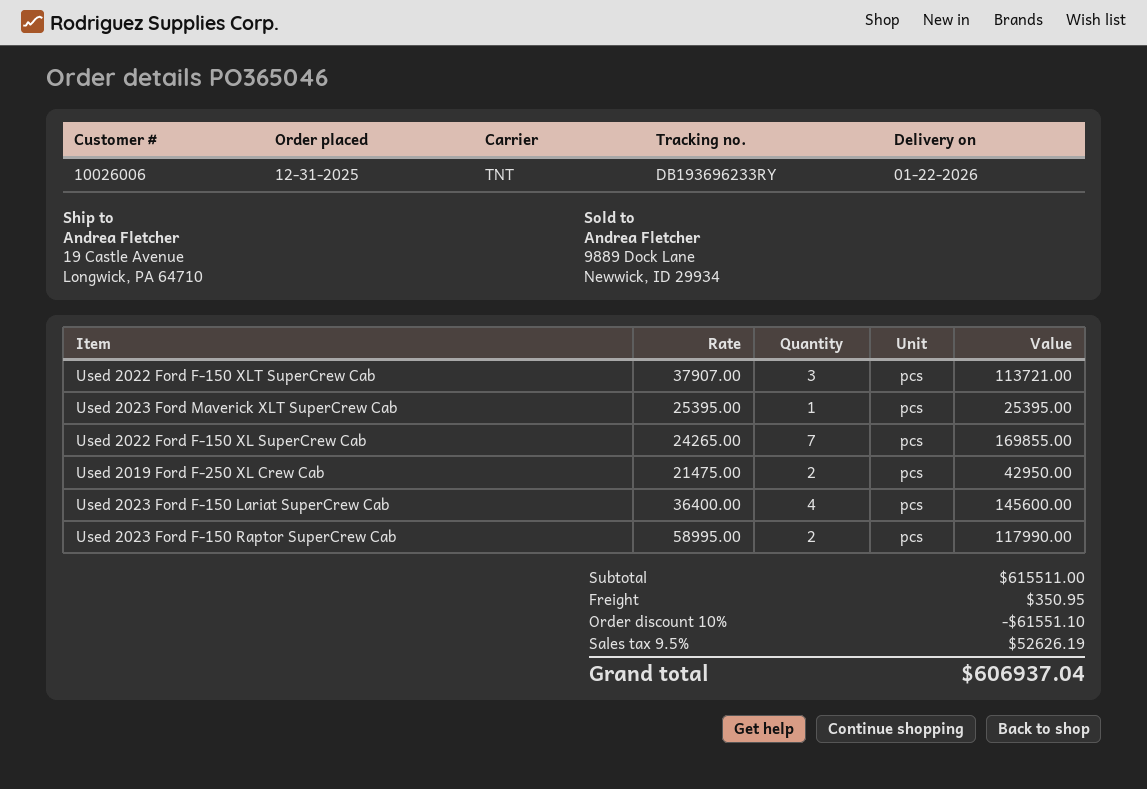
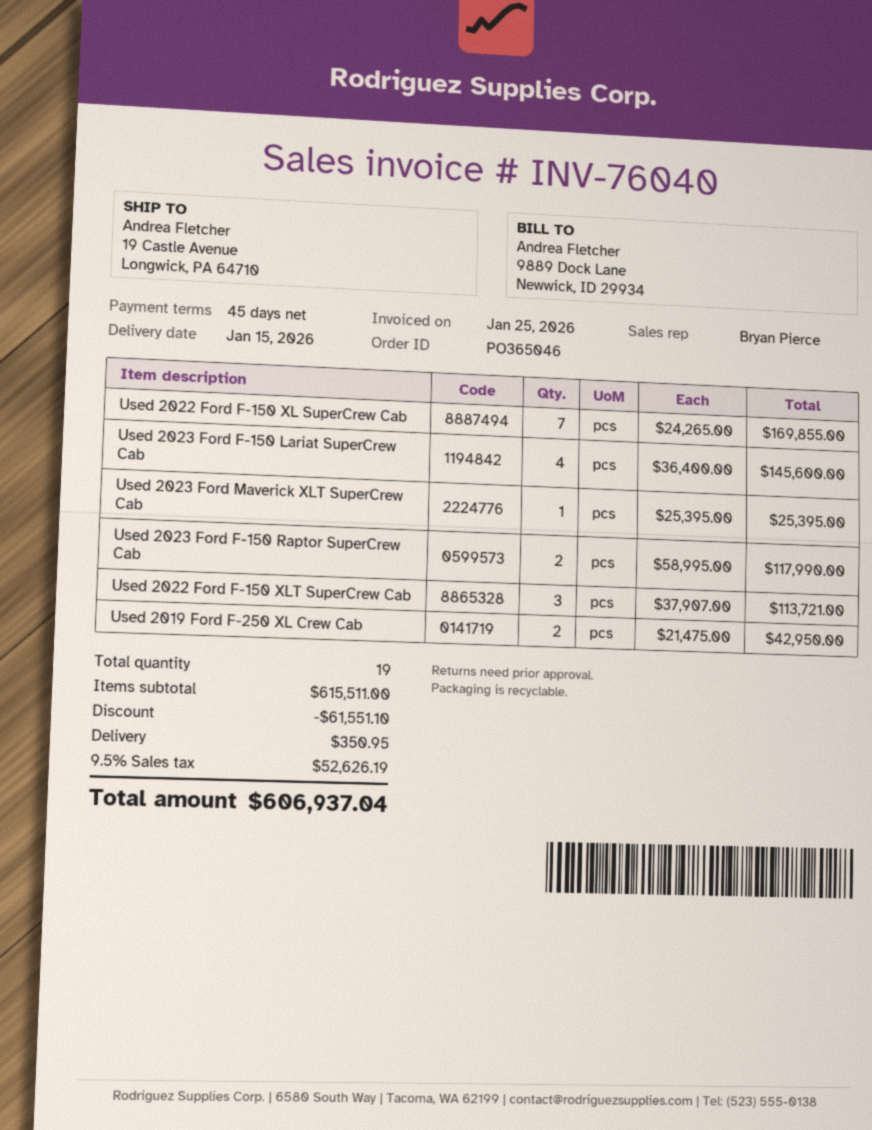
delivery date: 2026-01-22 -> 2026-01-15

